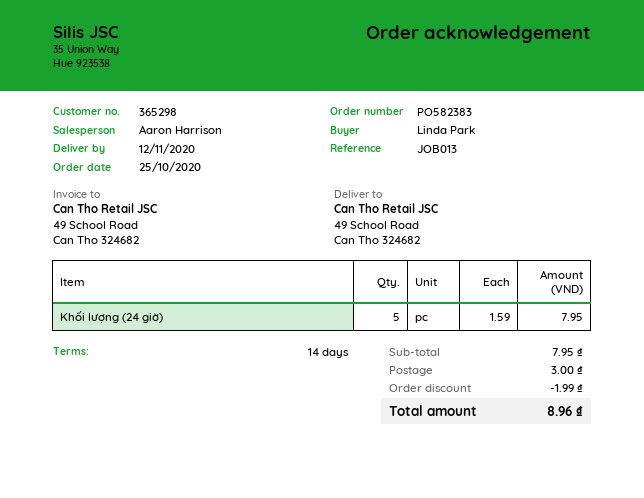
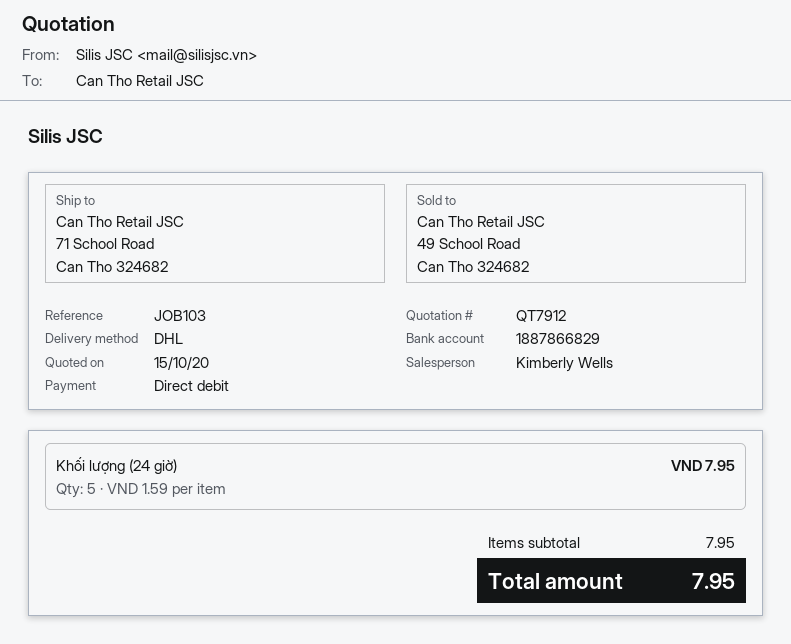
reference: JOB013 -> JOB103
sales rep: Aaron Harrison -> Kimberly Wells
ship to: 49 School Road, Can Tho 324682 -> 71 School Road, Can Tho 324682
discount: 1.99 -> none
shipping: 3.00 -> none
total: 8.96 -> 7.95

